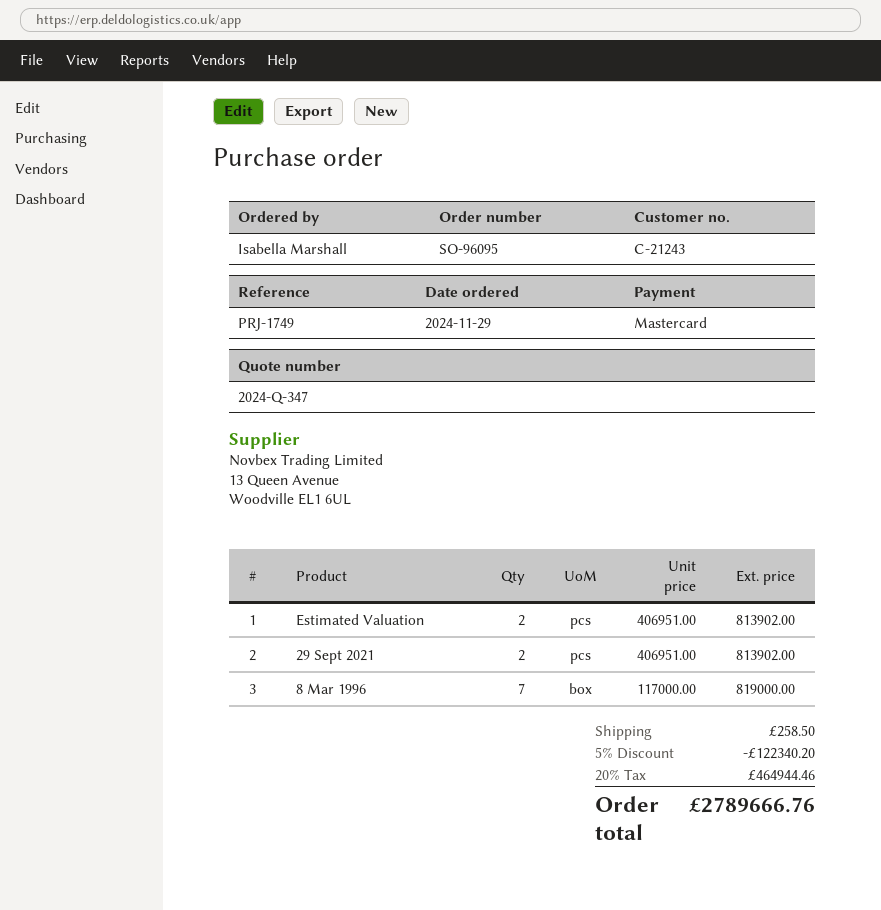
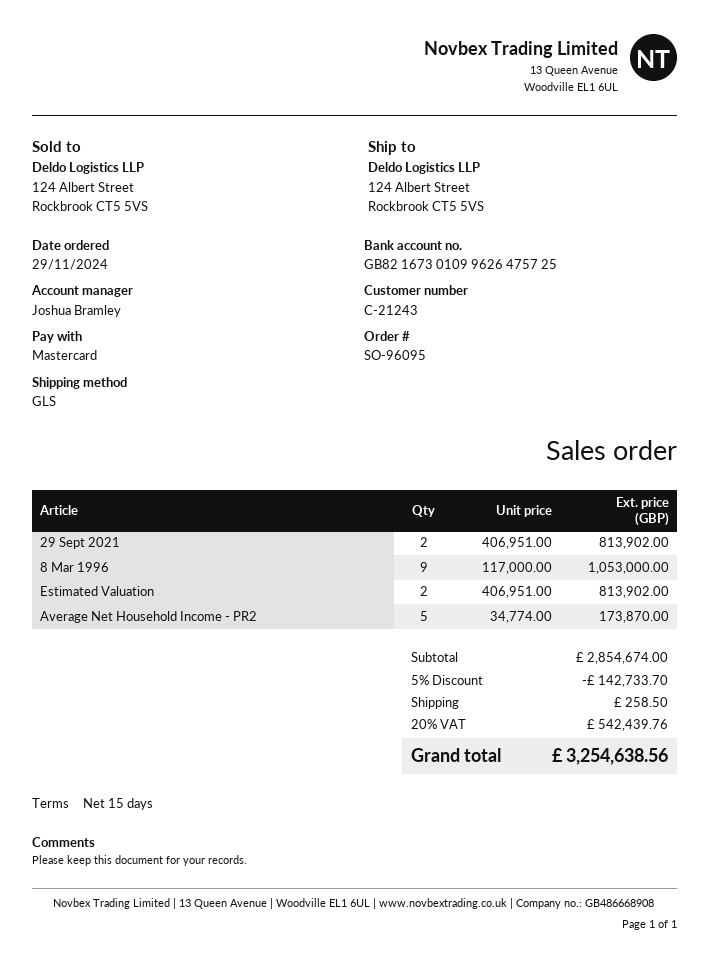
8 Mar 1996: 7 x 117000.00 = 819000.00 -> 9 x 117000.00 = 1053000.00
Average Net Household Income - PR2: none -> 5 x 34774.00 = 173870.00
discount: 5% = 122340.20 -> 5% = 142733.70
tax: 20% = 464944.46 -> 20% = 542439.76
total: 2789666.76 -> 3254638.56

